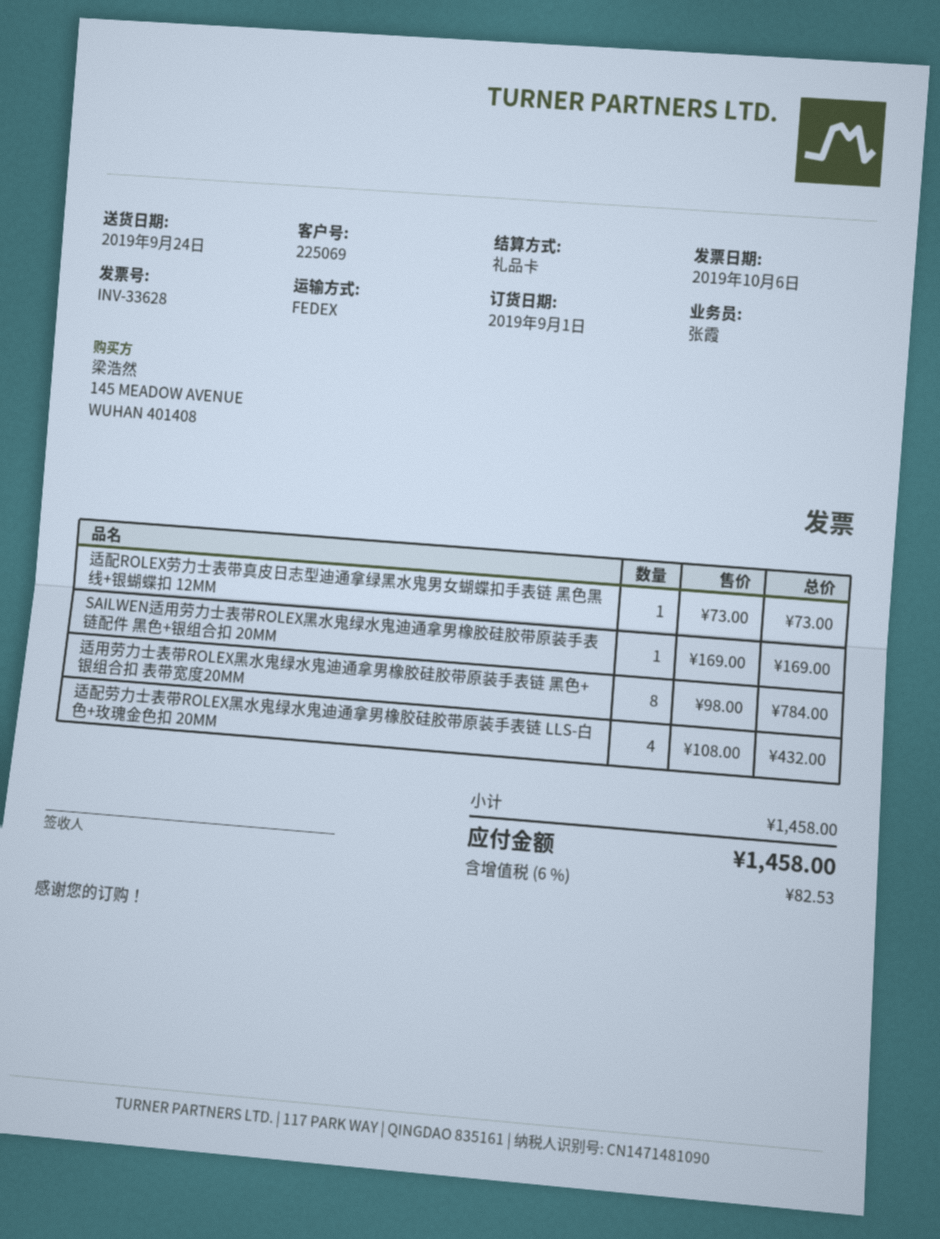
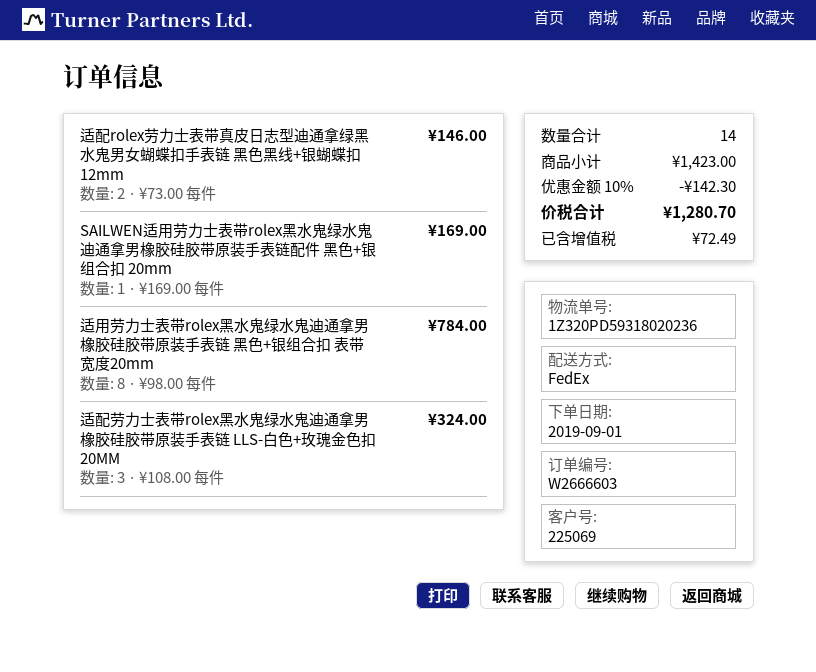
适配ROLEX劳力士表带真皮日志型迪通拿绿黑水鬼男女蝴蝶扣手表链 黑色黑线+银蝴蝶扣 12MM: 1 x 73.00 = 73.00 -> 2 x 73.00 = 146.00
适配劳力士表带ROLEX黑水鬼绿水鬼迪通拿男橡胶硅胶带原装手表链 LLS-白色+玫瑰金色扣 20MM: 4 x 108.00 = 432.00 -> 3 x 108.00 = 324.00
subtotal: 1458.00 -> 1423.00
discount: none -> 10% = 142.30
tax: 82.53 -> 72.49
total: 1458.00 -> 1280.70

